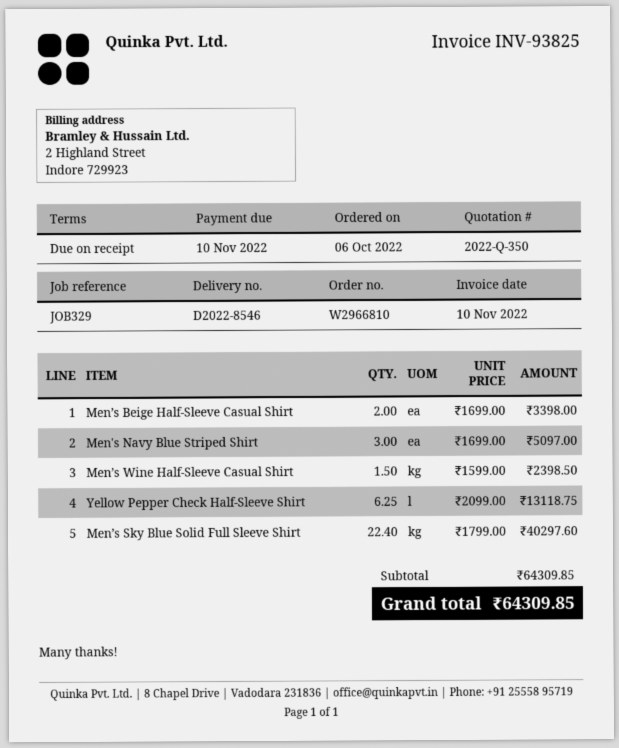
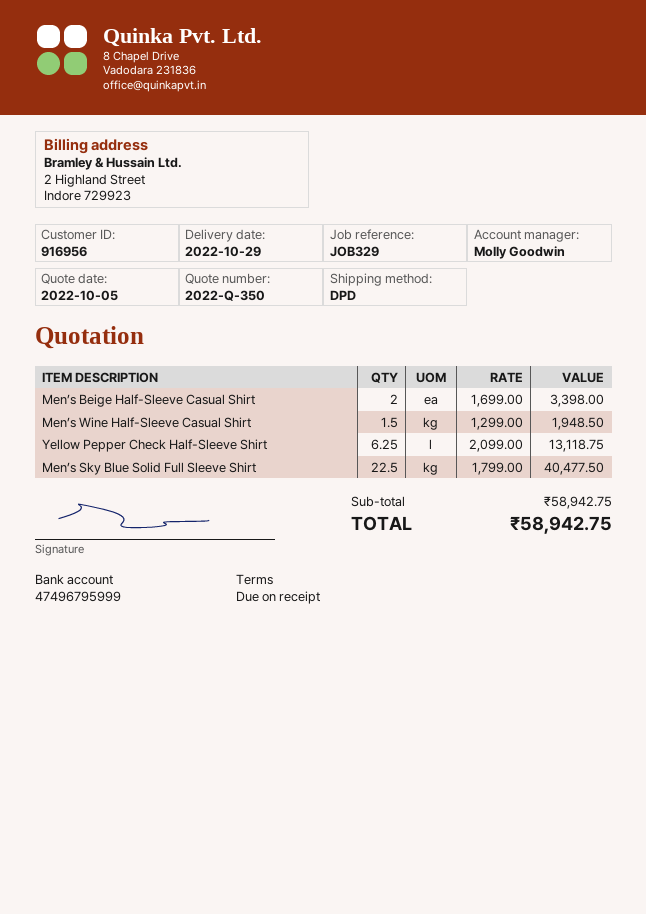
Men's Navy Blue Striped Shirt: 3 x 1699.00 = 5097.00 -> none
Men’s Wine Half-Sleeve Casual Shirt: 1.5 x 1599.00 = 2398.50 -> 1.5 x 1299.00 = 1948.50
Men’s Sky Blue Solid Full Sleeve Shirt: 22.4 x 1799.00 = 40297.60 -> 22.5 x 1799.00 = 40477.50
subtotal: 64309.85 -> 58942.75
total: 64309.85 -> 58942.75

